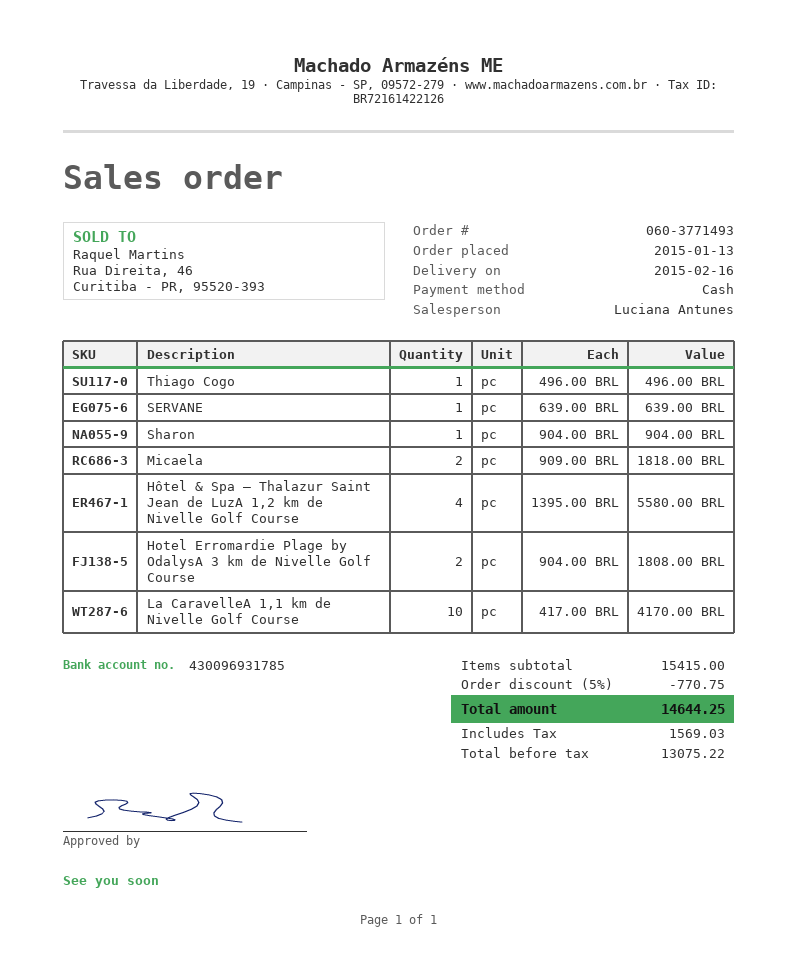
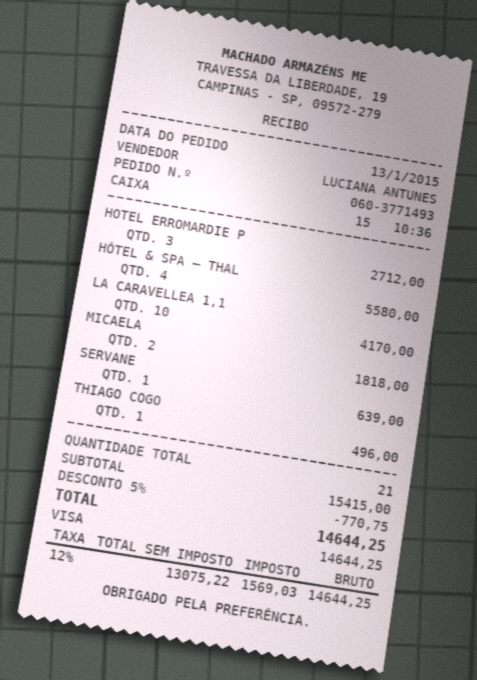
payment method: cash -> Visa
Sharon: 1 for 904.00 -> none
Hotel Erromardie Plage by OdalysA 3 km de Nivelle Golf Course: 2 for 1808.00 -> 3 for 2712.00

